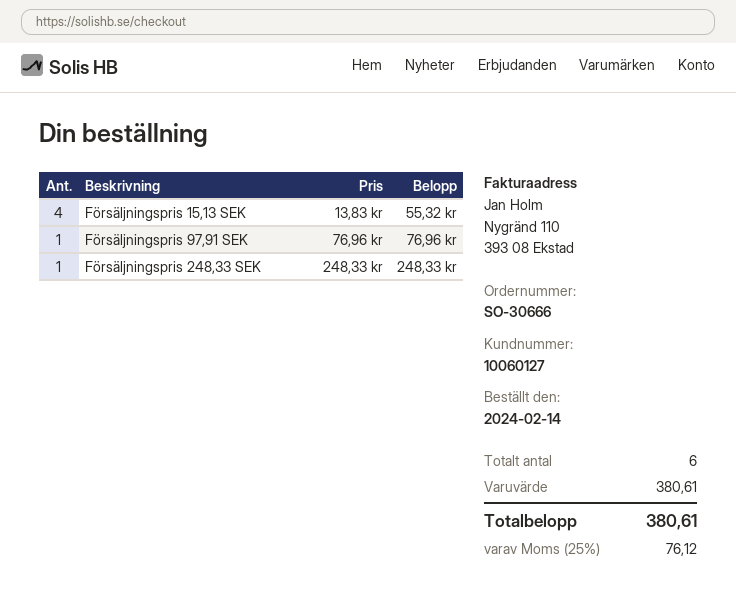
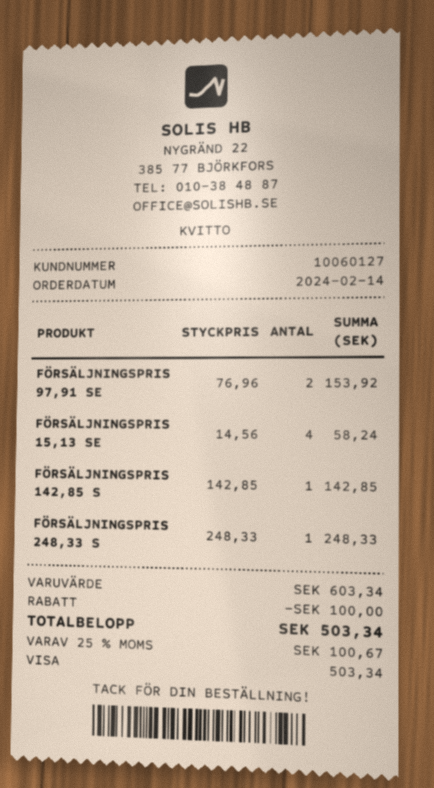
Försäljningspris 15,13 SEK: 4 x 13.83 = 55.32 -> 4 x 14.56 = 58.24
Försäljningspris 97,91 SEK: 1 x 76.96 = 76.96 -> 2 x 76.96 = 153.92
FÖRSÄLJNINGSPRIS 142,85 S: none -> 1 x 142.85 = 142.85
subtotal: 380.61 -> 603.34
discount: none -> 100.00
tax: 25% = 76.12 -> 25% = 100.67
total: 380.61 -> 503.34

